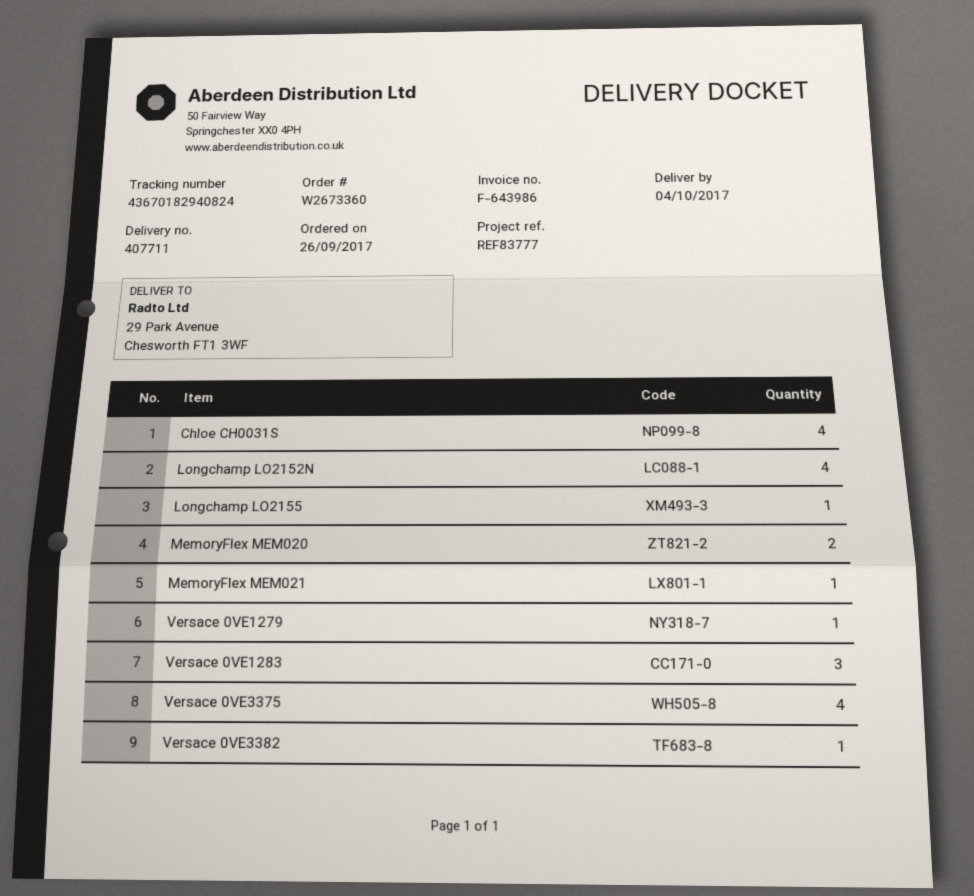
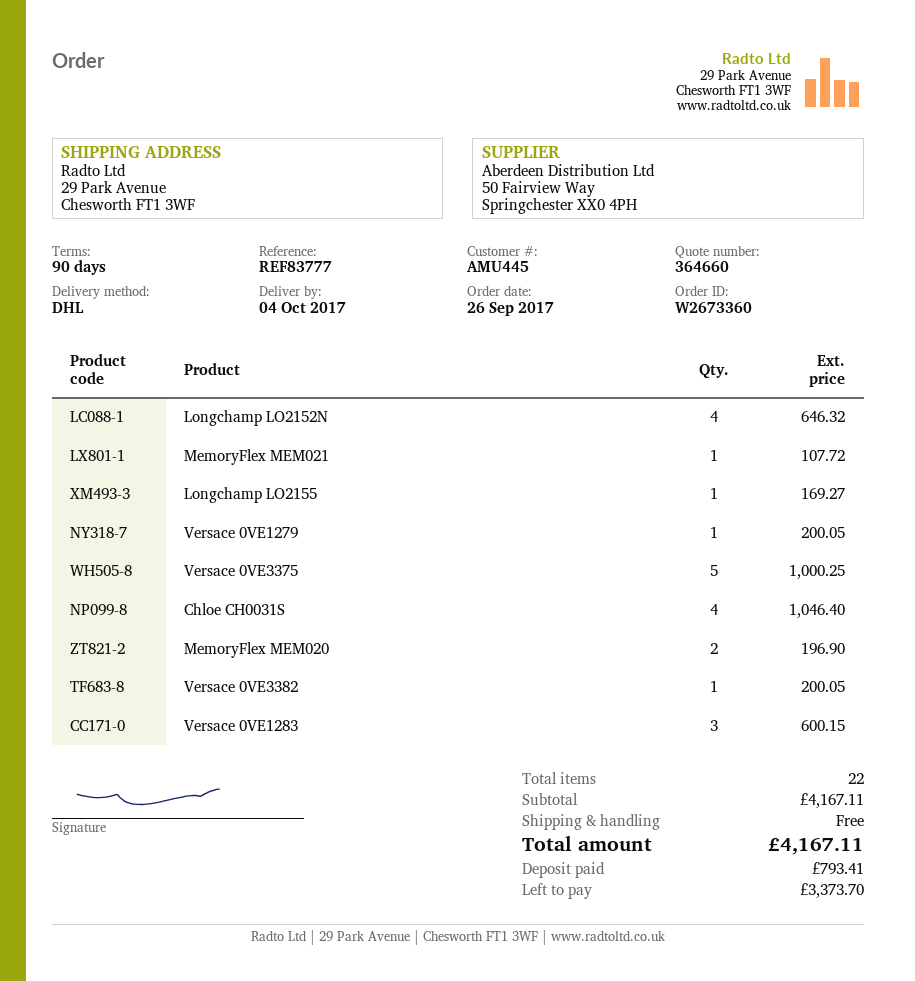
Versace 0VE3375: 4 -> 5

